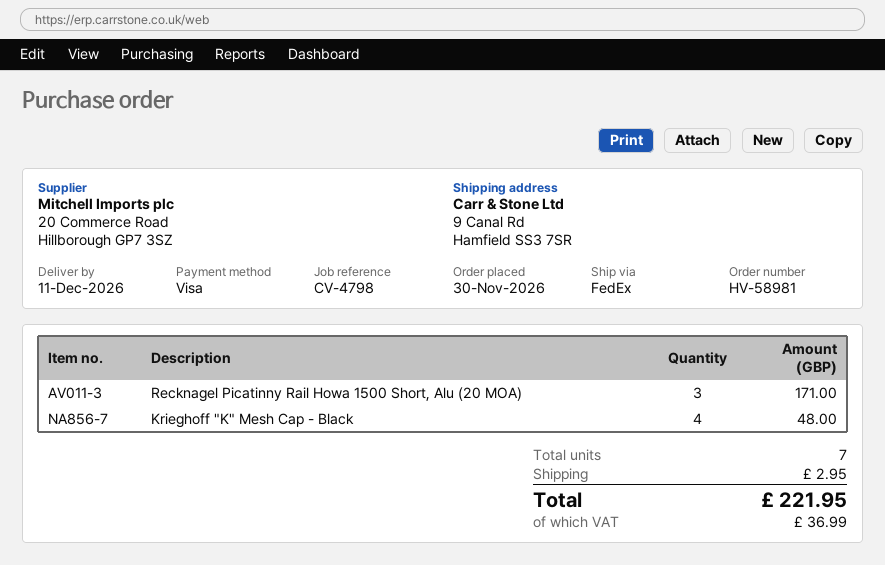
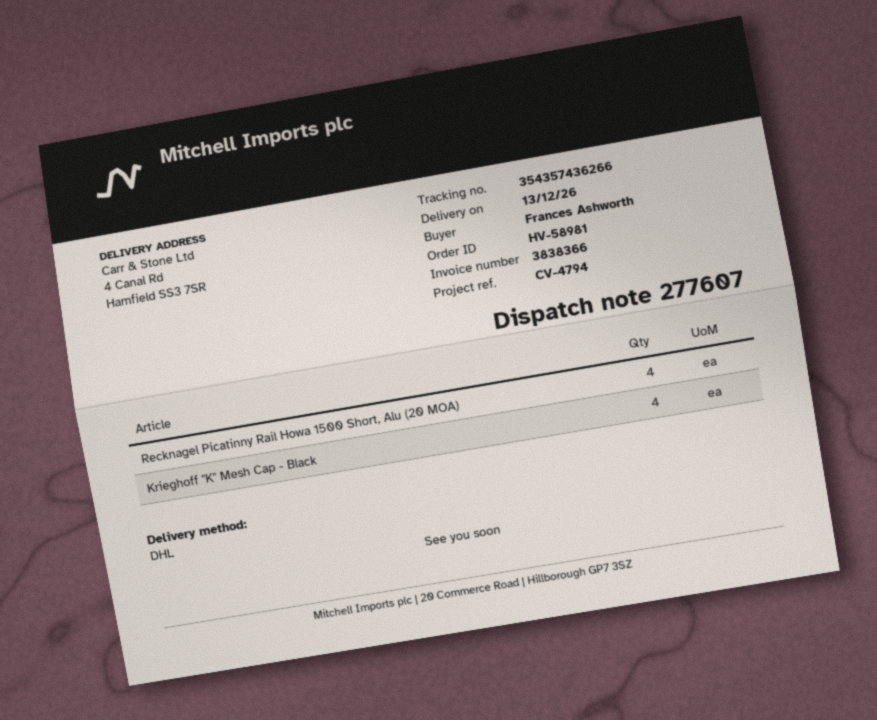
delivery date: 2026-12-11 -> 2026-12-13
reference: CV-4798 -> CV-4794
shipping method: FedEx -> DHL
ship to: 9 Canal Rd, Hamfield SS3 7SR -> 4 Canal Rd, Hamfield SS3 7SR
Recknagel Picatinny Rail Howa 1500 Short, Alu (20 MOA): 3 -> 4

